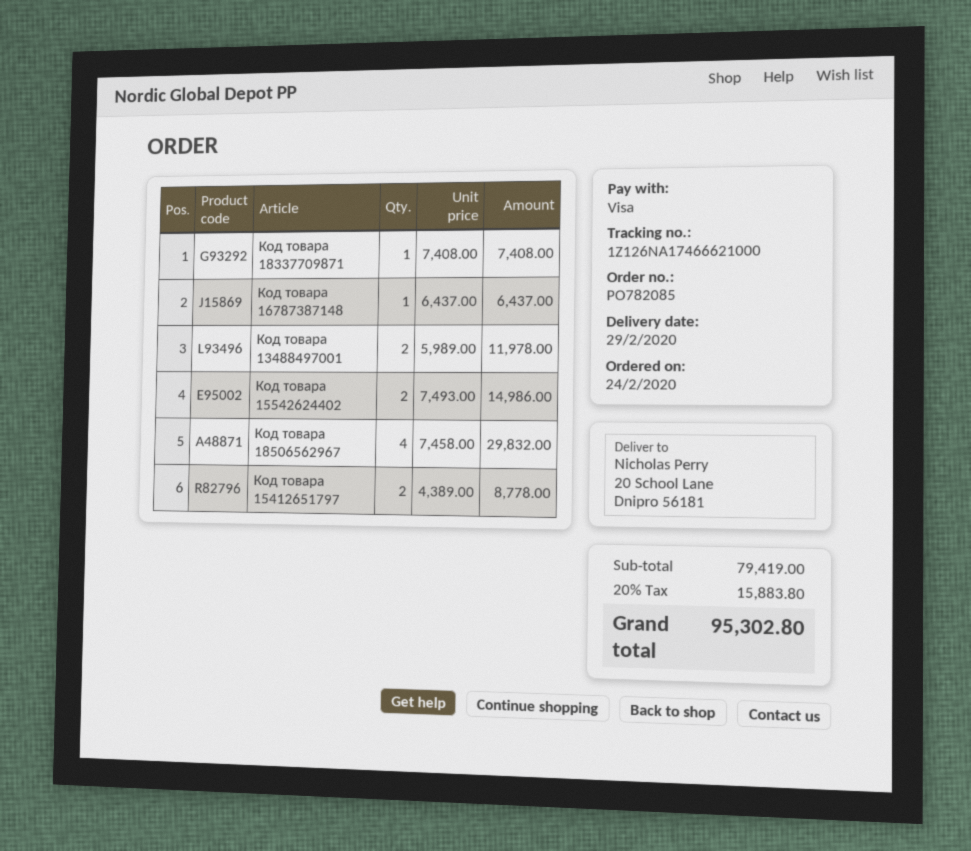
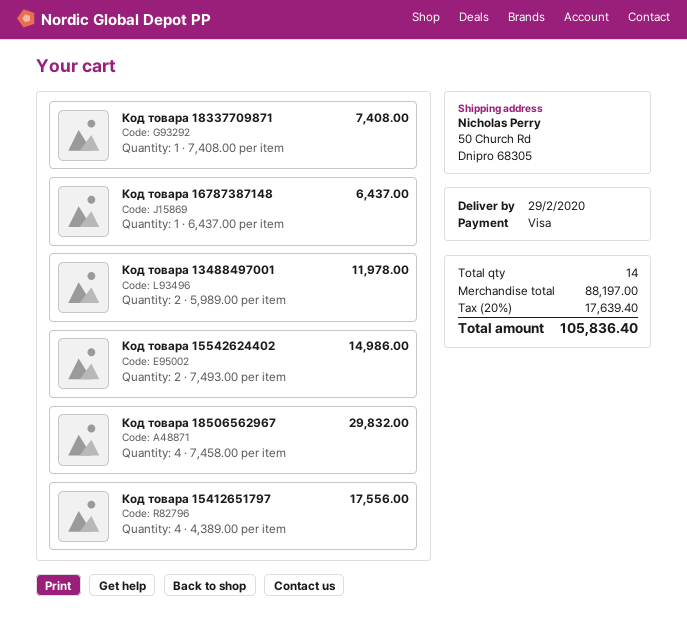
ship to: 20 School Lane, Dnipro 56181 -> 50 Church Rd, Dnipro 68305
Код товара 15412651797: 2 x 4389.00 = 8778.00 -> 4 x 4389.00 = 17556.00
subtotal: 79419.00 -> 88197.00
tax: 20% = 15883.80 -> 20% = 17639.40
total: 95302.80 -> 105836.40

